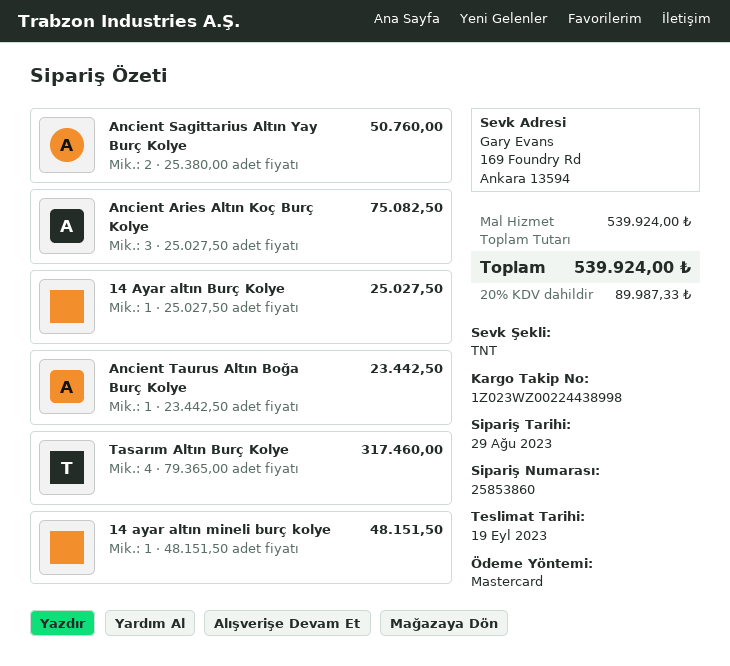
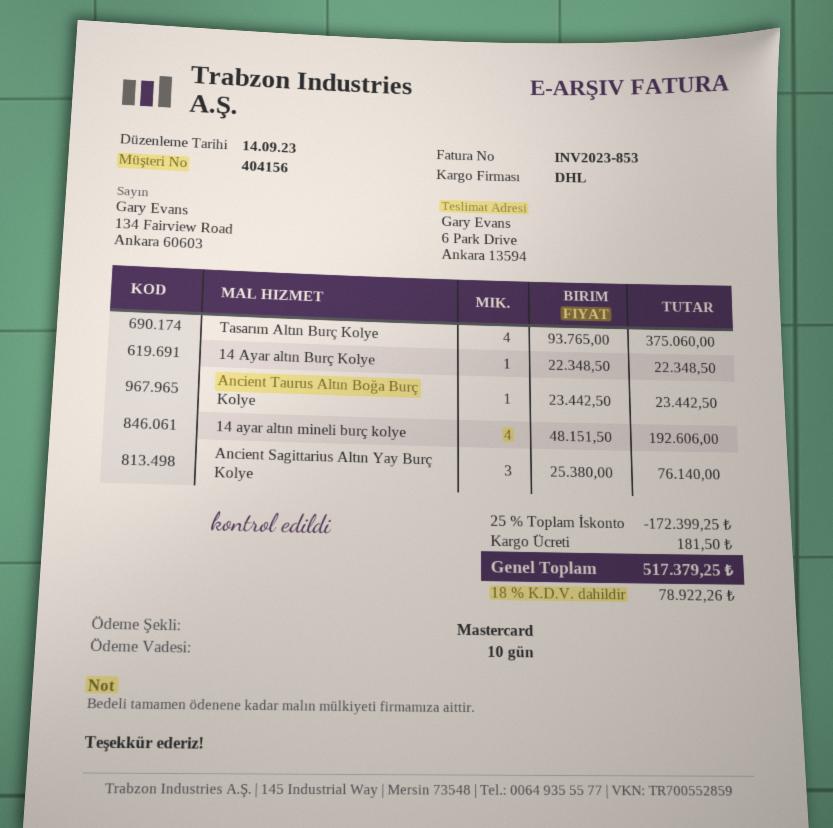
shipping method: TNT -> DHL
ship to: 169 Foundry Rd, Ankara 13594 -> 6 Park Drive, Ankara 13594
Ancient Sagittarius Altın Yay Burç Kolye: 2 x 25380.00 = 50760.00 -> 3 x 25380.00 = 76140.00
Ancient Aries Altın Koç Burç Kolye: 3 x 25027.50 = 75082.50 -> none
14 Ayar altın Burç Kolye: 1 x 25027.50 = 25027.50 -> 1 x 22348.50 = 22348.50
Tasarım Altın Burç Kolye: 4 x 79365.00 = 317460.00 -> 4 x 93765.00 = 375060.00
14 ayar altın mineli burç kolye: 1 x 48151.50 = 48151.50 -> 4 x 48151.50 = 192606.00
discount: none -> 25% = 172399.25
shipping: none -> 181.50
tax: 20% = 89987.33 -> 18% = 78922.26
total: 539924.00 -> 517379.25

